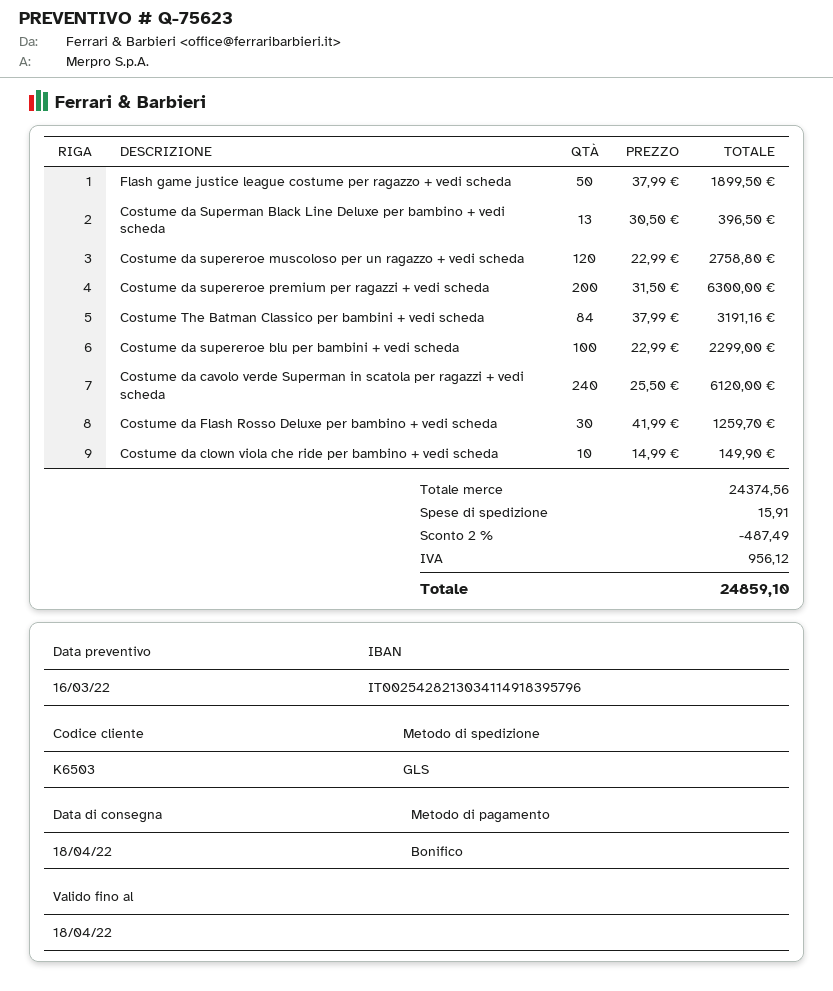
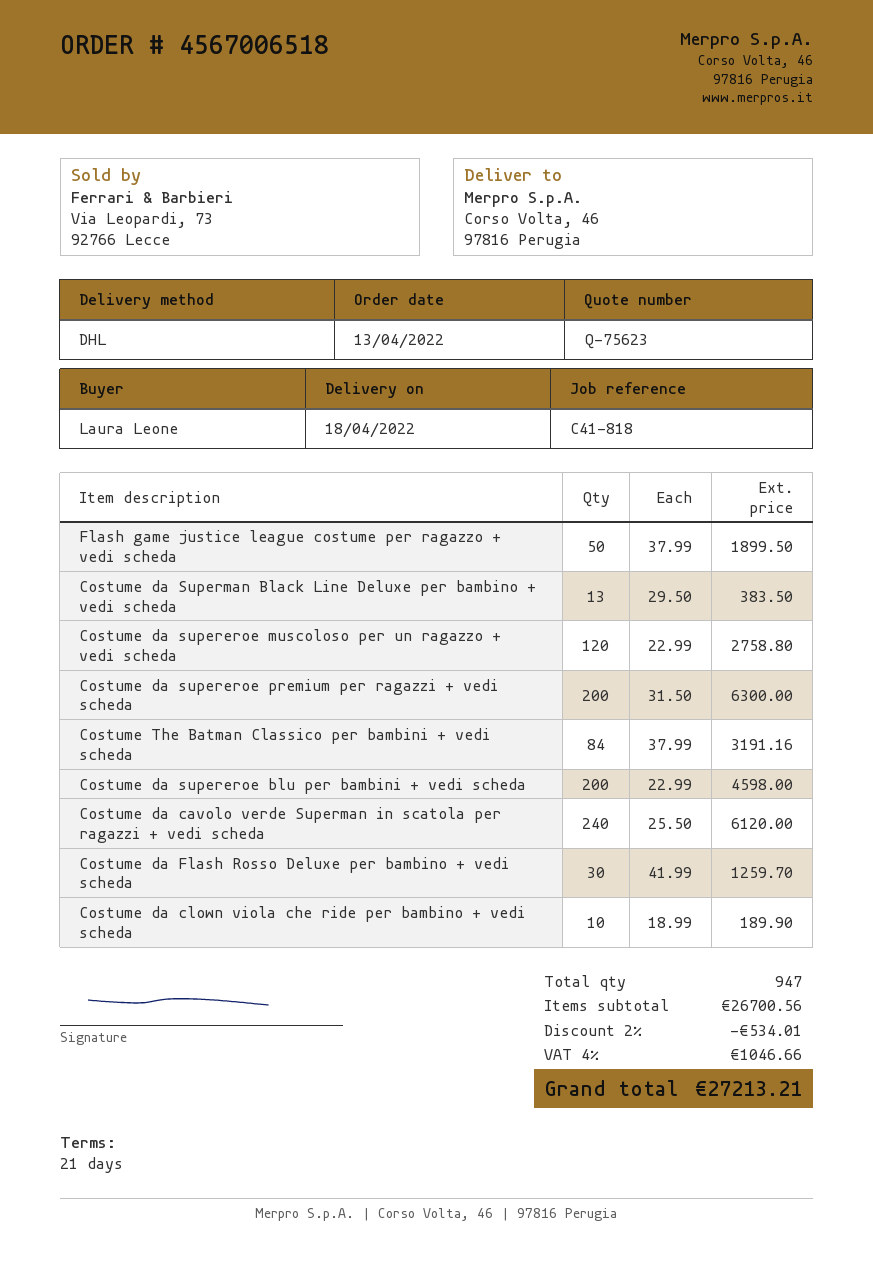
shipping method: GLS -> DHL
Costume da Superman Black Line Deluxe per bambino + vedi scheda: 13 x 30.50 = 396.50 -> 13 x 29.50 = 383.50
Costume da supereroe blu per bambini + vedi scheda: 100 x 22.99 = 2299.00 -> 200 x 22.99 = 4598.00
Costume da clown viola che ride per bambino + vedi scheda: 10 x 14.99 = 149.90 -> 10 x 18.99 = 189.90
subtotal: 24374.56 -> 26700.56
discount: 2% = 487.49 -> 2% = 534.01
shipping: 15.91 -> none
tax: 956.12 -> 1046.66
total: 24859.10 -> 27213.21

